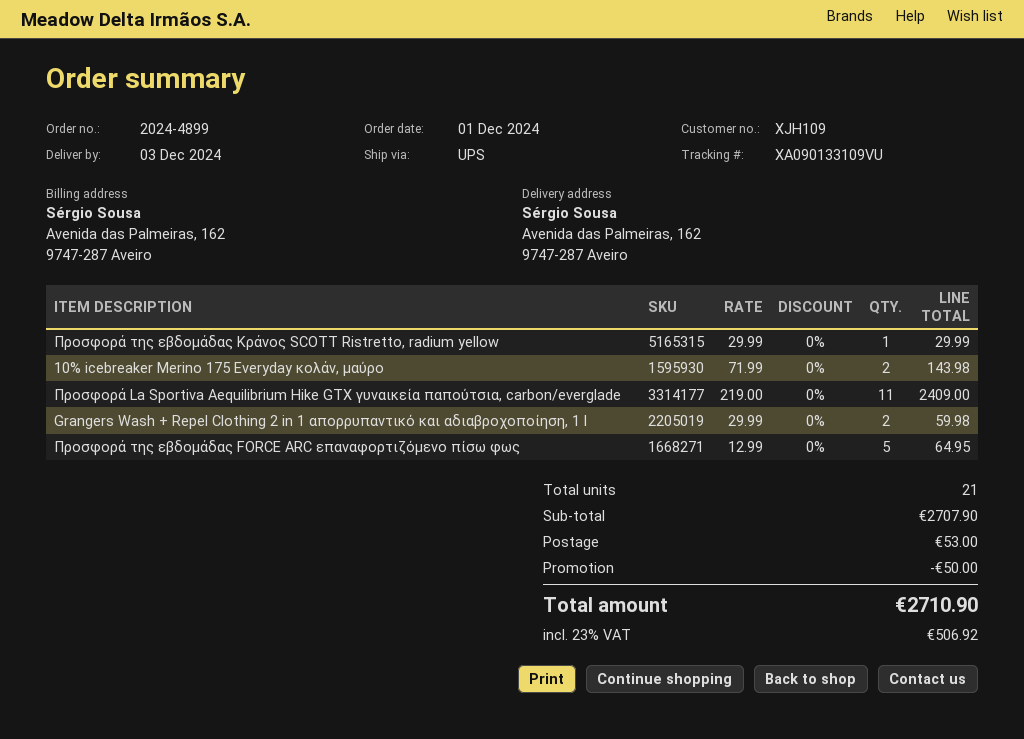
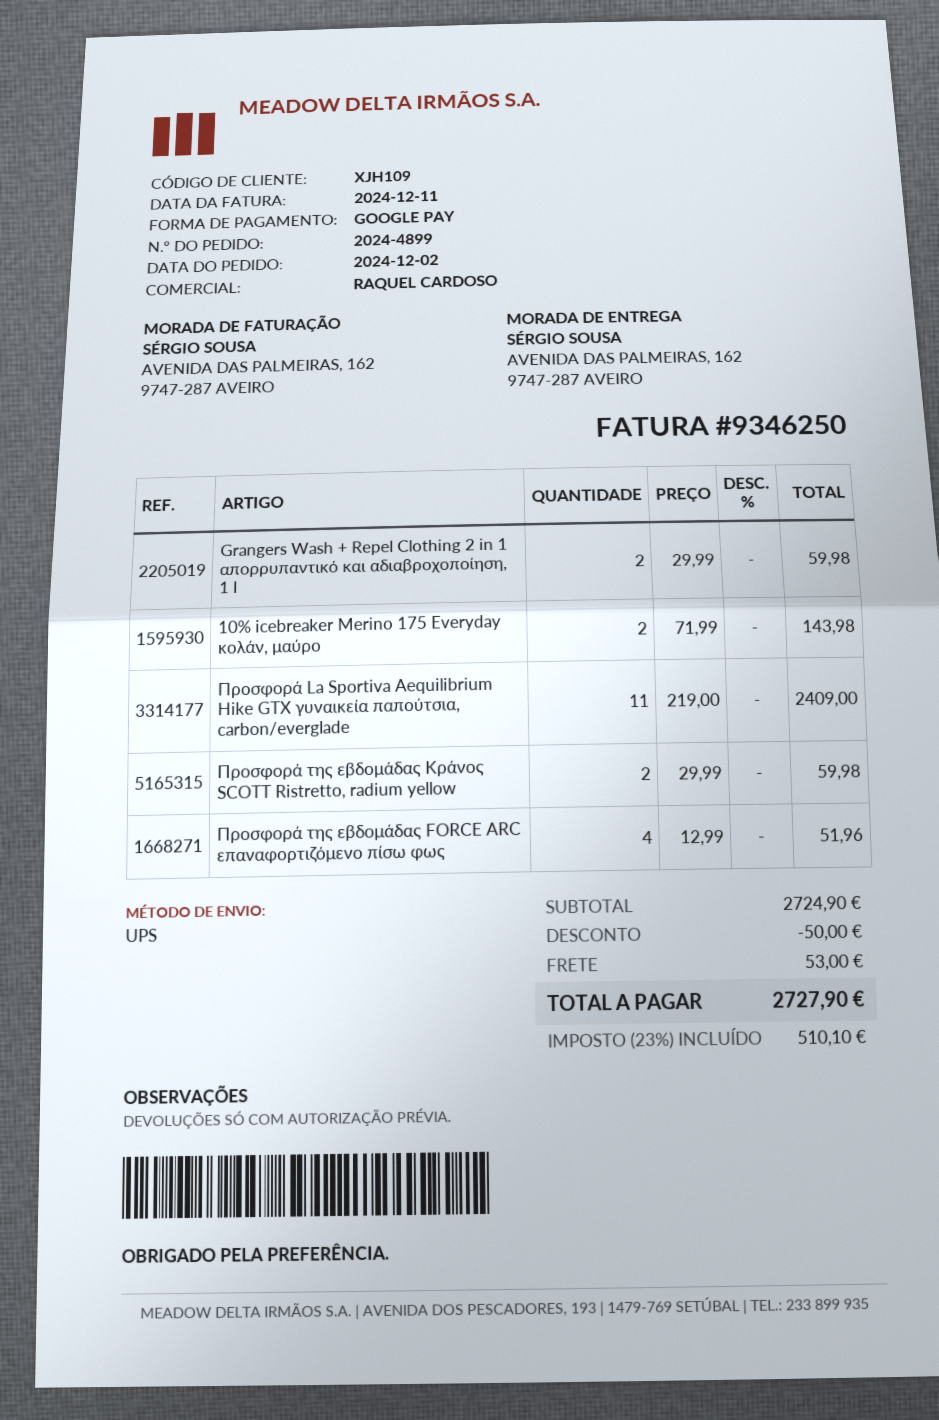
order date: 2024-12-01 -> 2024-12-02
Προσφορά της εβδομάδας Κράνος SCOTT Ristretto, radium yellow: 1 x 29.99 = 29.99 -> 2 x 29.99 = 59.98
Προσφορά της εβδομάδας FORCE ARC επαναφορτιζόμενο πίσω φως: 5 x 12.99 = 64.95 -> 4 x 12.99 = 51.96
subtotal: 2707.90 -> 2724.90
tax: 23% = 506.92 -> 23% = 510.10
total: 2710.90 -> 2727.90

